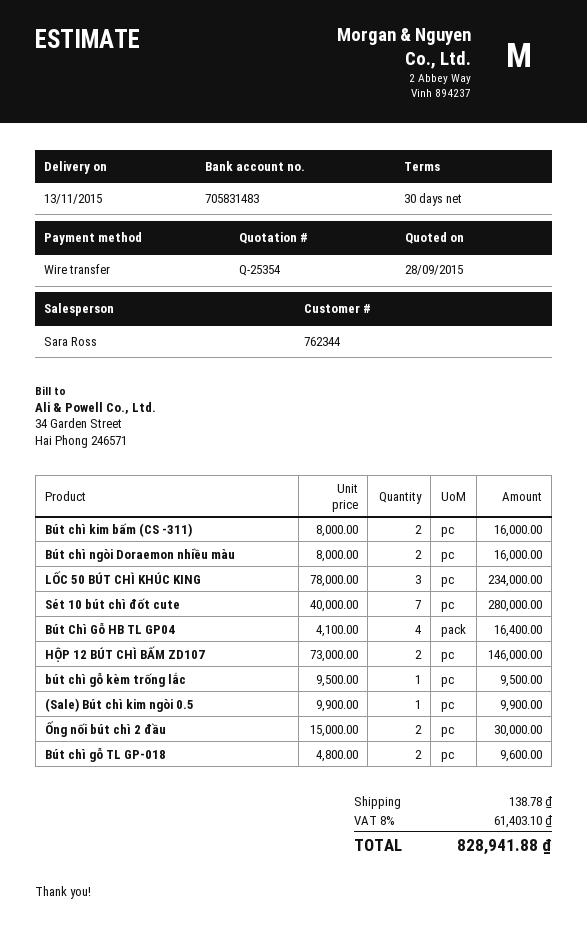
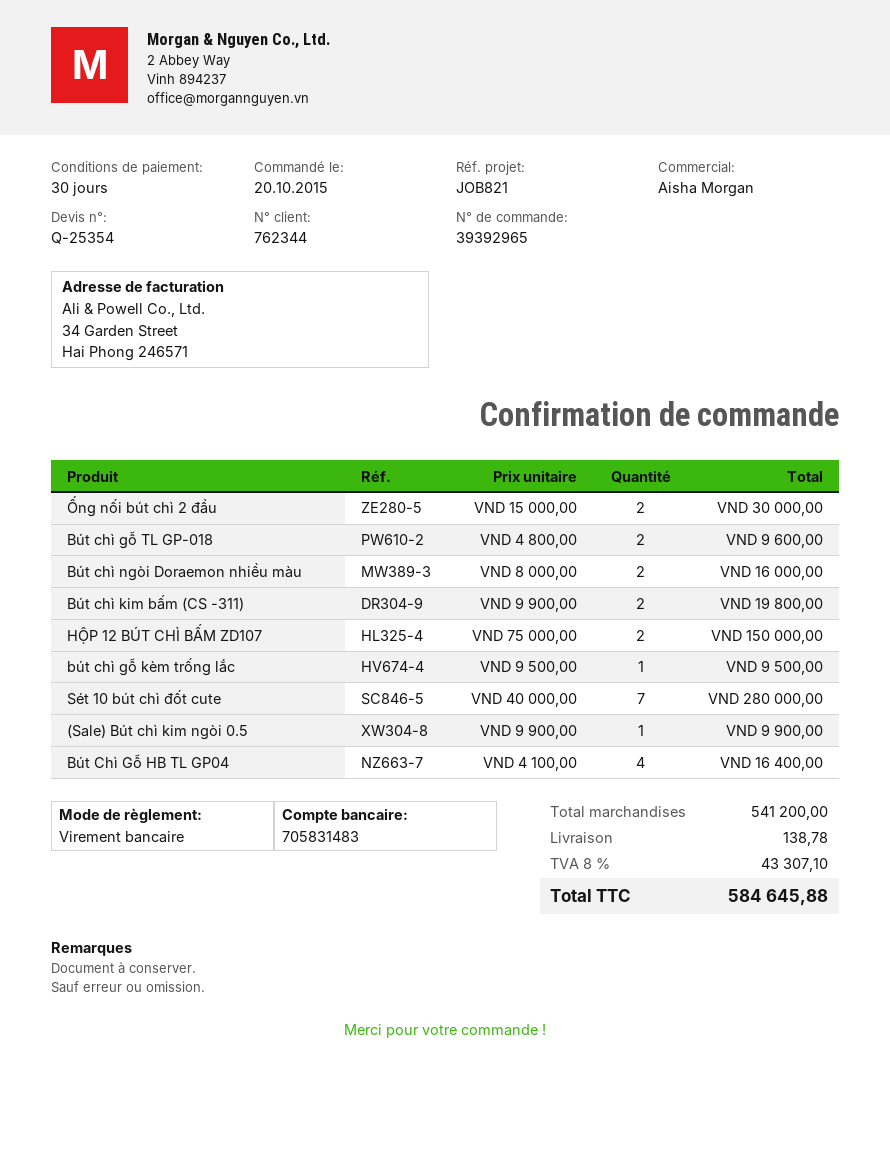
sales rep: Sara Ross -> Aisha Morgan
Bút chì kim bấm (CS -311): 2 x 8000.00 = 16000.00 -> 2 x 9900.00 = 19800.00
LỐC 50 BÚT CHÌ KHÚC KING: 3 x 78000.00 = 234000.00 -> none
HỘP 12 BÚT CHÌ BẤM ZD107: 2 x 73000.00 = 146000.00 -> 2 x 75000.00 = 150000.00
tax: 8% = 61403.10 -> 8% = 43307.10
total: 828941.88 -> 584645.88

